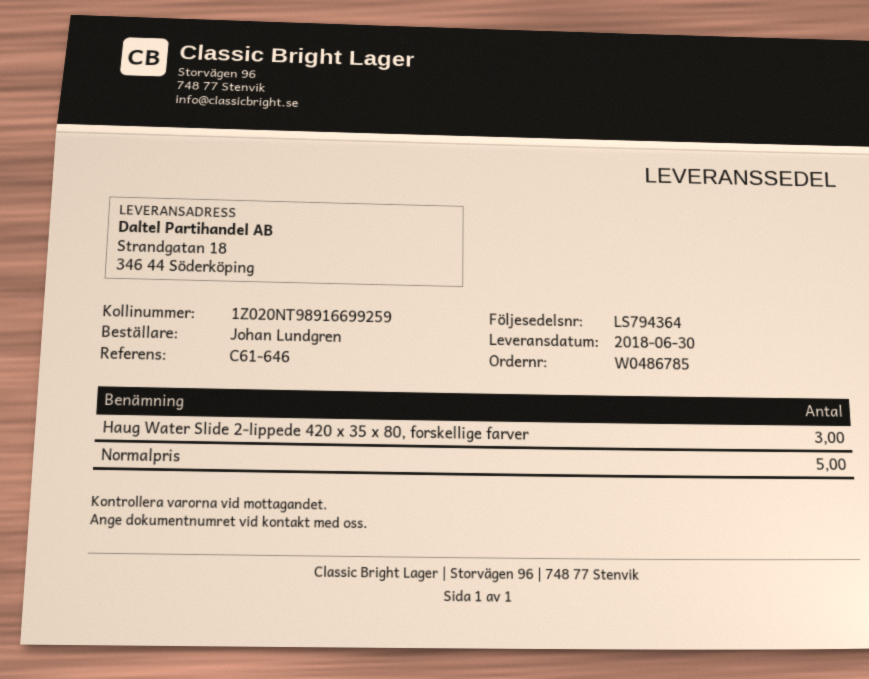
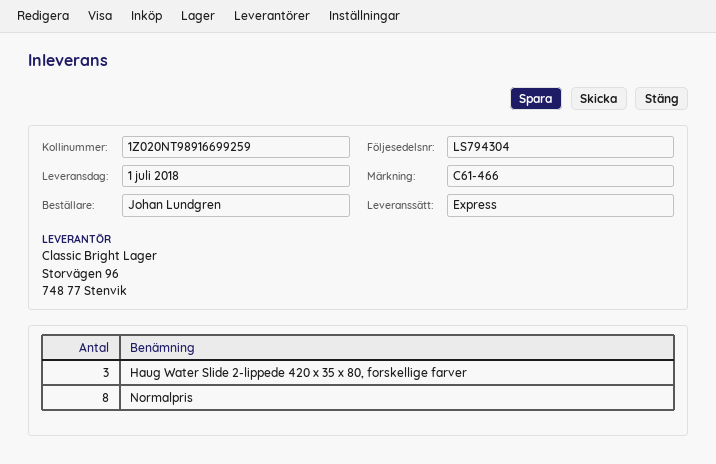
delivery note number: LS794364 -> LS794304
delivery date: 2018-06-30 -> 2018-07-01
reference: C61-646 -> C61-466
Normalpris: 5 -> 8

